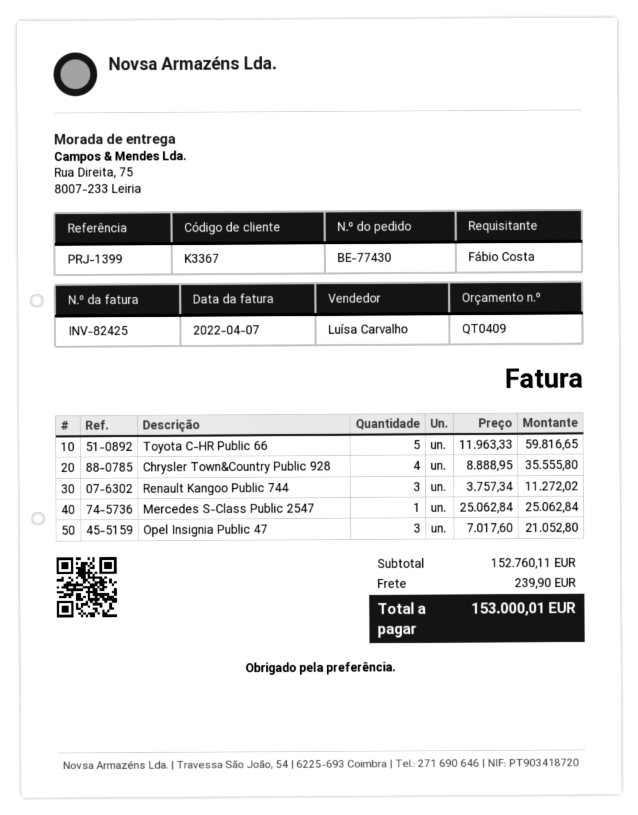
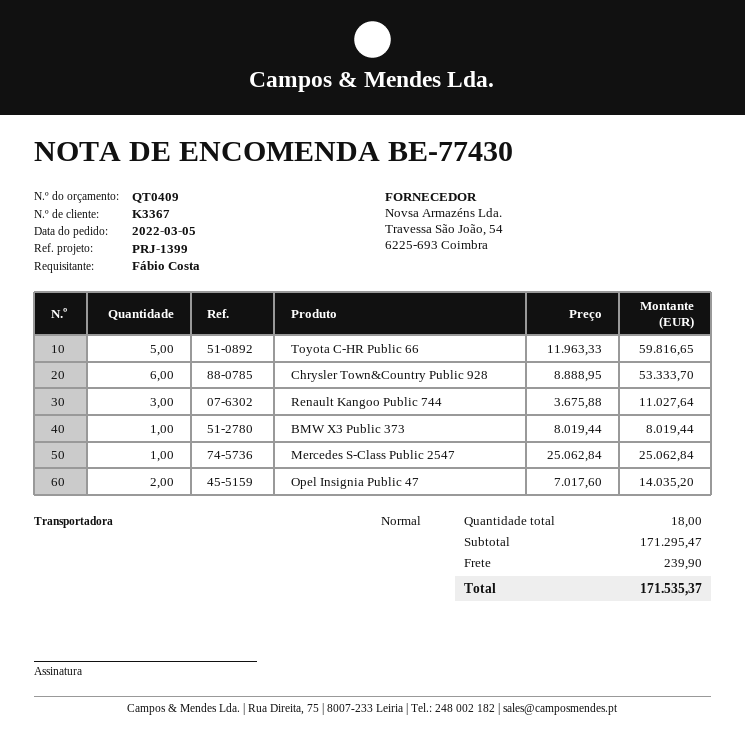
Chrysler Town&Country Public 928: 4 x 8888.95 = 35555.80 -> 6 x 8888.95 = 53333.70
Renault Kangoo Public 744: 3 x 3757.34 = 11272.02 -> 3 x 3675.88 = 11027.64
Opel Insignia Public 47: 3 x 7017.60 = 21052.80 -> 2 x 7017.60 = 14035.20
BMW X3 Public 373: none -> 1 x 8019.44 = 8019.44
subtotal: 152760.11 -> 171295.47
total: 153000.01 -> 171535.37

